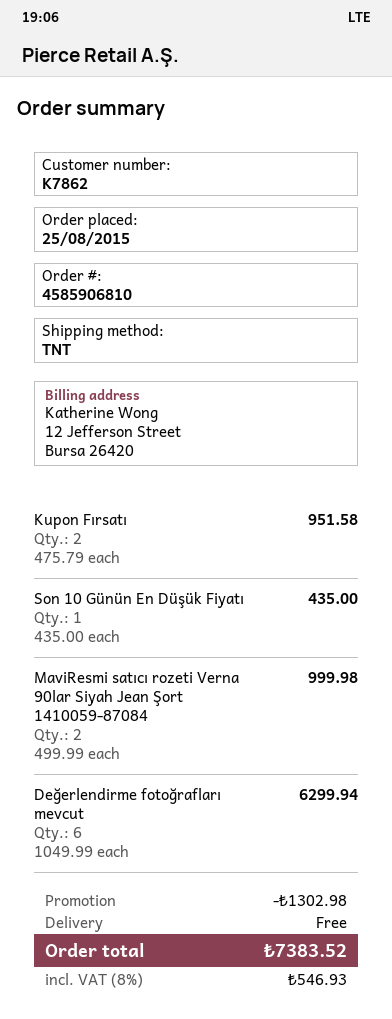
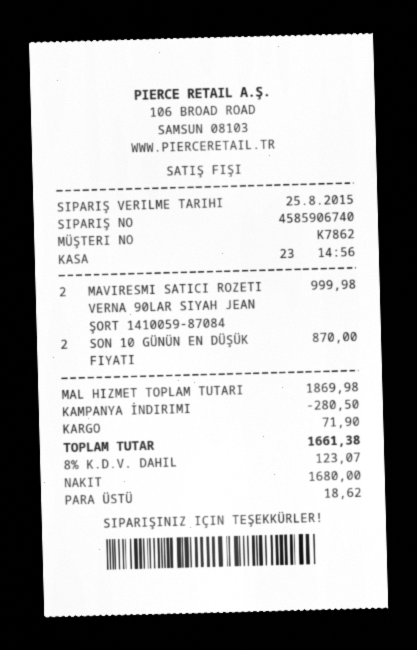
order number: 4585906810 -> 4585906740
Kupon Fırsatı: 2 for 951.58 -> none
Son 10 Günün En Düşük Fiyatı: 1 for 435.00 -> 2 for 870.00
Değerlendirme fotoğrafları mevcut: 6 for 6299.94 -> none
discount: 1302.98 -> 280.50
shipping: 0.00 -> 71.90
tax: 8% = 546.93 -> 8% = 123.07
total: 7383.52 -> 1661.38

